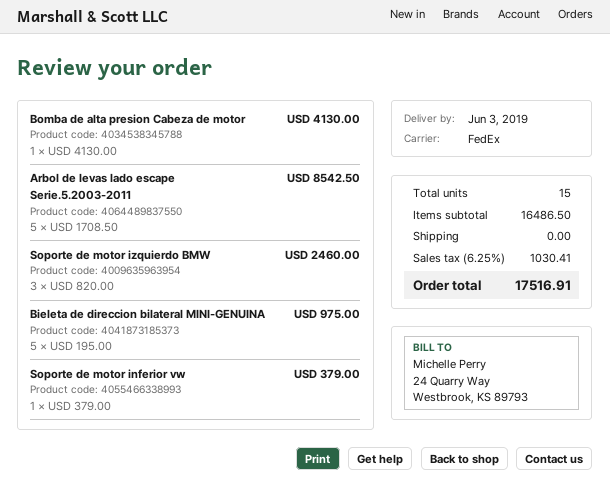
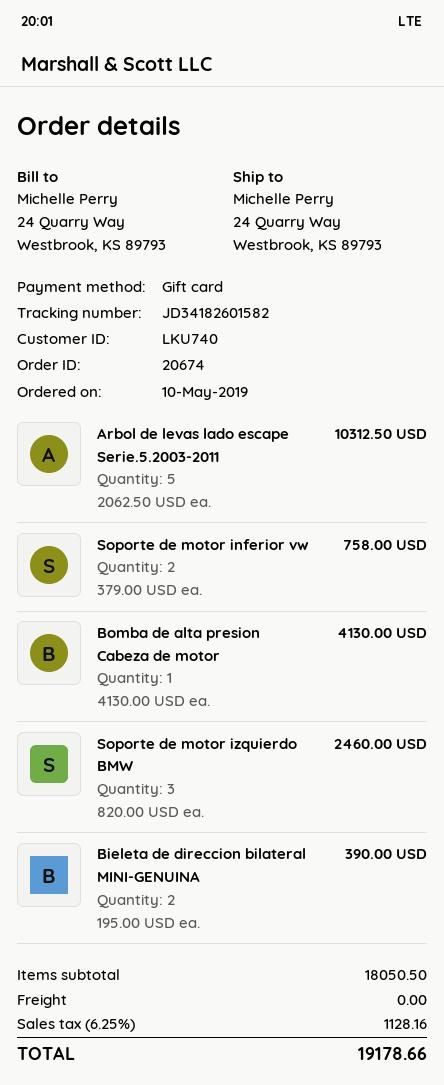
Arbol de levas lado escape Serie.5.2003-2011: 5 x 1708.50 = 8542.50 -> 5 x 2062.50 = 10312.50
Bieleta de direccion bilateral MINI-GENUINA: 5 x 195.00 = 975.00 -> 2 x 195.00 = 390.00
Soporte de motor inferior vw: 1 x 379.00 = 379.00 -> 2 x 379.00 = 758.00
subtotal: 16486.50 -> 18050.50
tax: 6.25% = 1030.41 -> 6.25% = 1128.16
total: 17516.91 -> 19178.66

